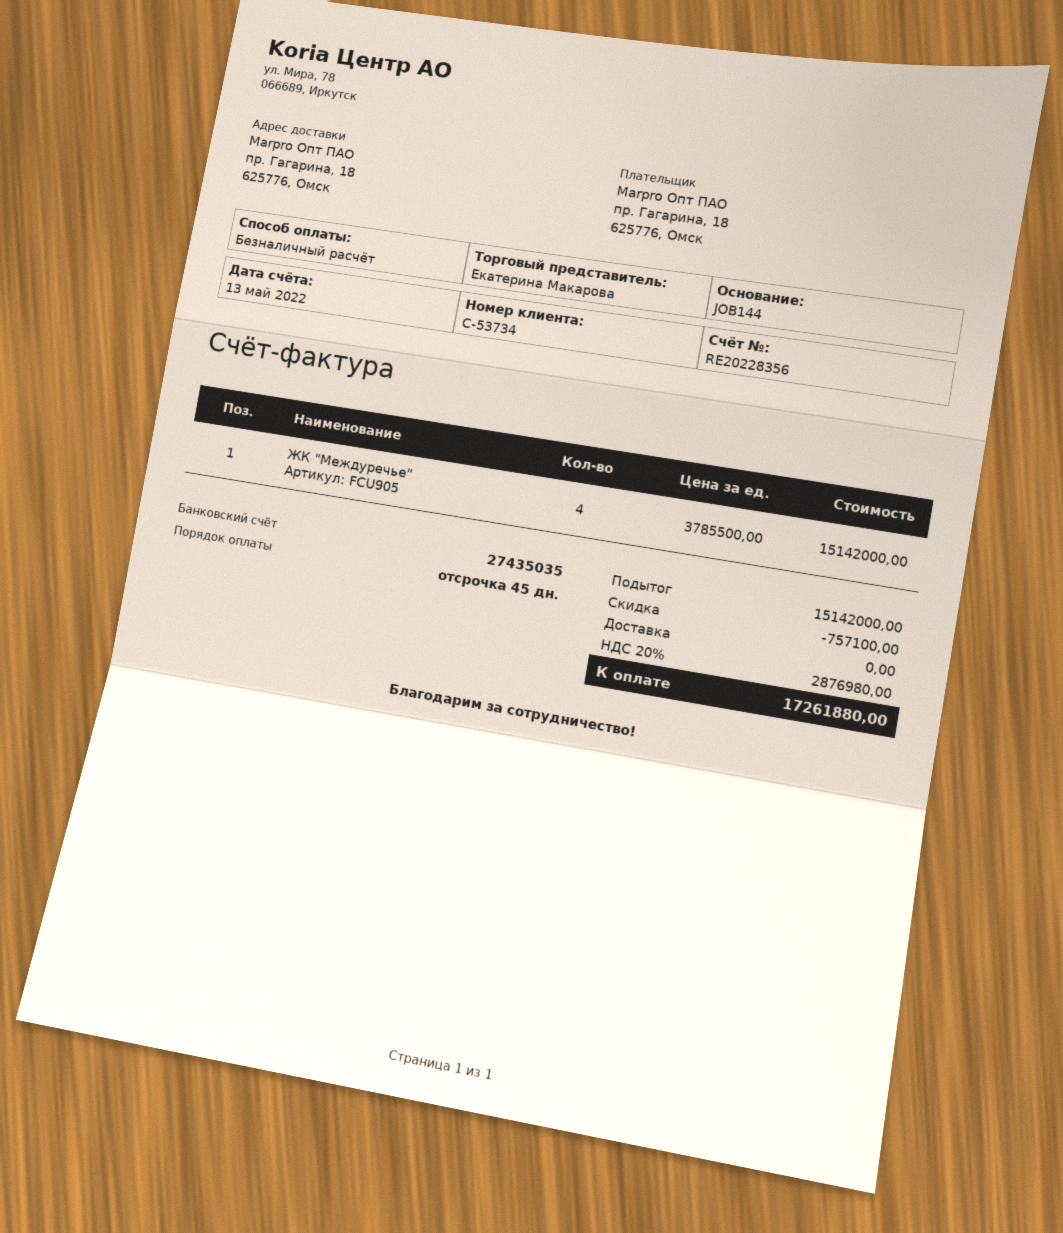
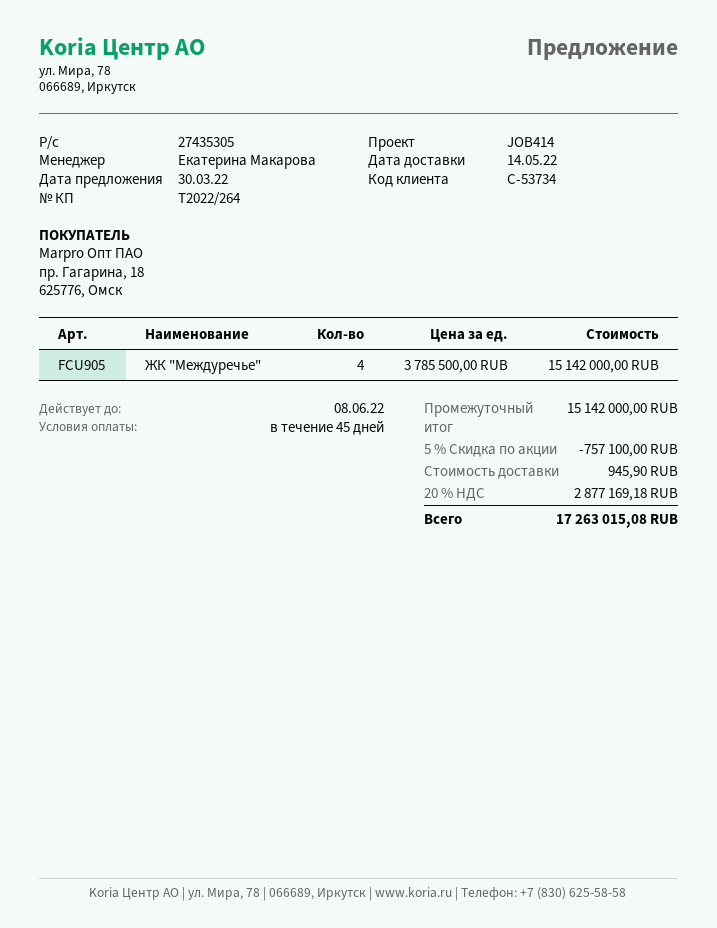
reference: JOB144 -> JOB414
bank account: 27435035 -> 27435305
shipping: 0.00 -> 945.90
tax: 20% = 2876980.00 -> 20% = 2877169.18
total: 17261880.00 -> 17263015.08

